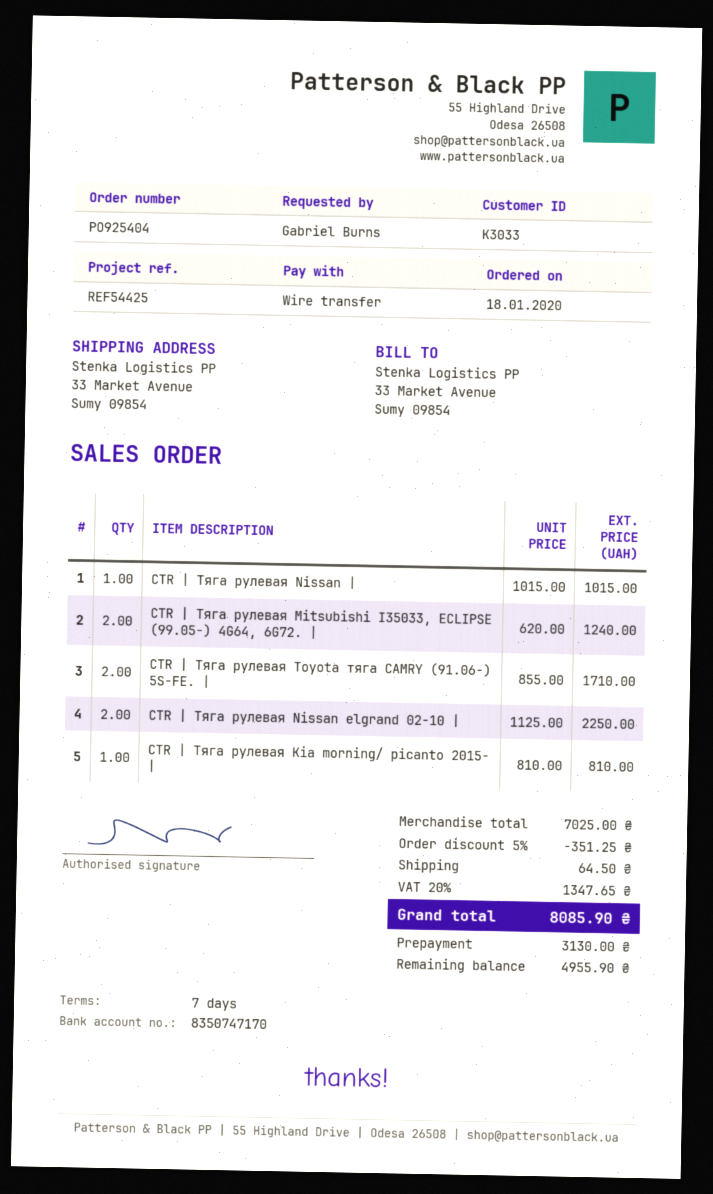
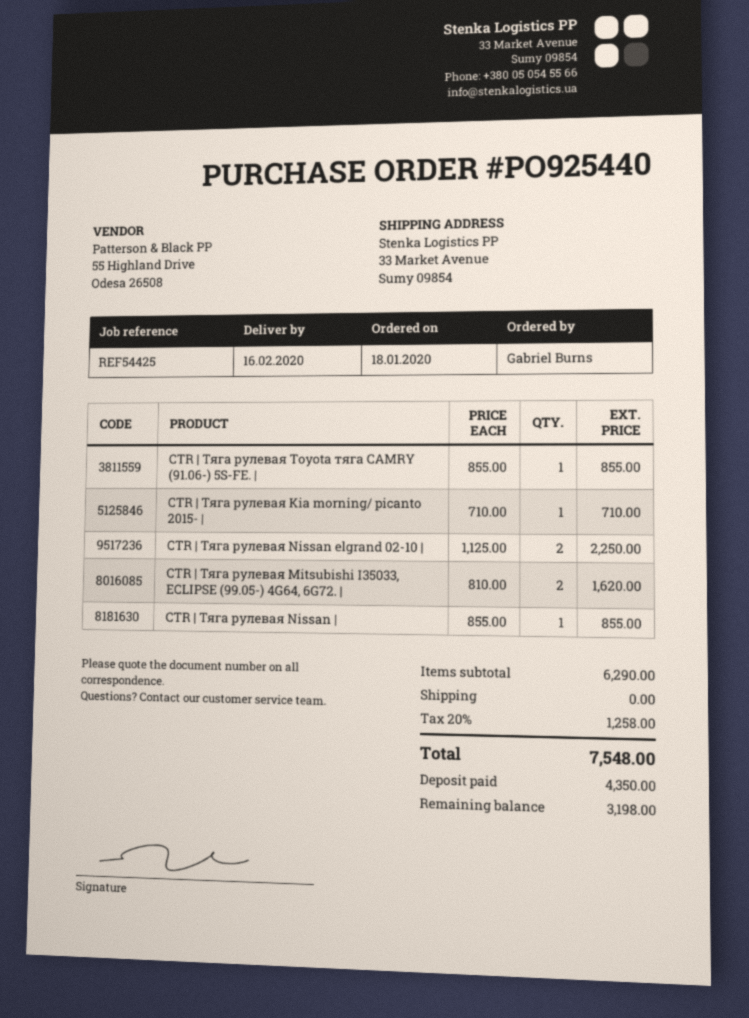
order number: PO925404 -> PO925440
CTR | Тяга рулевая Nissan |: 1 x 1015.00 = 1015.00 -> 1 x 855.00 = 855.00
CTR | Тяга рулевая Mitsubishi I35033, ECLIPSE (99.05-) 4G64, 6G72. |: 2 x 620.00 = 1240.00 -> 2 x 810.00 = 1620.00
CTR | Тяга рулевая Toyota тяга CAMRY (91.06-) 5S-FE. |: 2 x 855.00 = 1710.00 -> 1 x 855.00 = 855.00
CTR | Тяга рулевая Kia morning/ picanto 2015- |: 1 x 810.00 = 810.00 -> 1 x 710.00 = 710.00
subtotal: 7025.00 -> 6290.00
discount: 5% = 351.25 -> none
shipping: 64.50 -> 0.00
tax: 20% = 1347.65 -> 20% = 1258.00
total: 8085.90 -> 7548.00
deposit: 3130.00 -> 4350.00
balance: 4955.90 -> 3198.00

